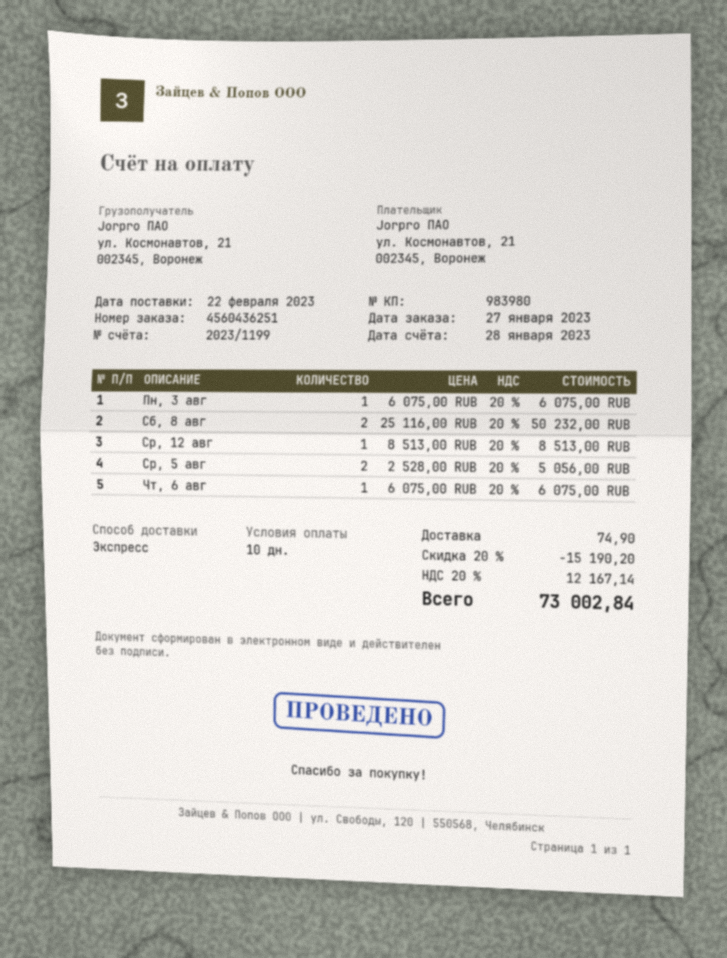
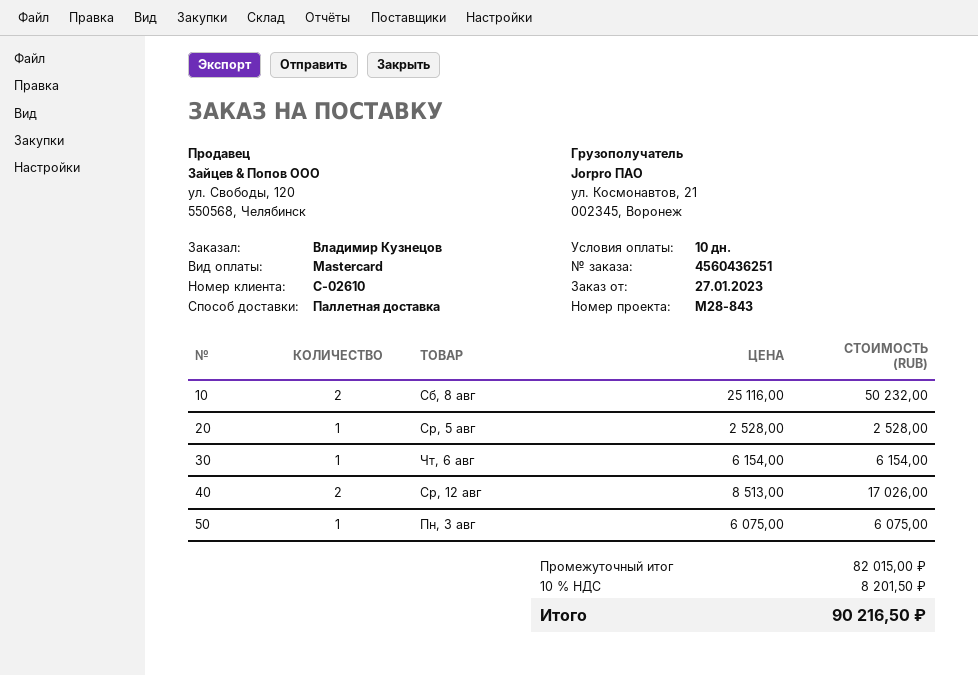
shipping method: express -> pallet freight
Ср, 12 авг: 1 x 8513.00 = 8513.00 -> 2 x 8513.00 = 17026.00
Ср, 5 авг: 2 x 2528.00 = 5056.00 -> 1 x 2528.00 = 2528.00
Чт, 6 авг: 1 x 6075.00 = 6075.00 -> 1 x 6154.00 = 6154.00
discount: 20% = 15190.20 -> none
shipping: 74.90 -> none
tax: 20% = 12167.14 -> 10% = 8201.50
total: 73002.84 -> 90216.50

